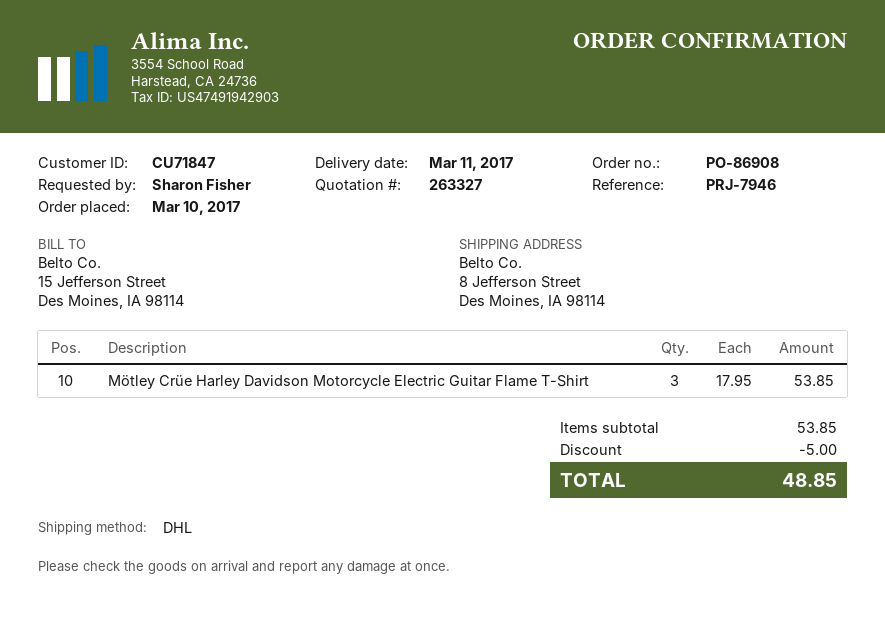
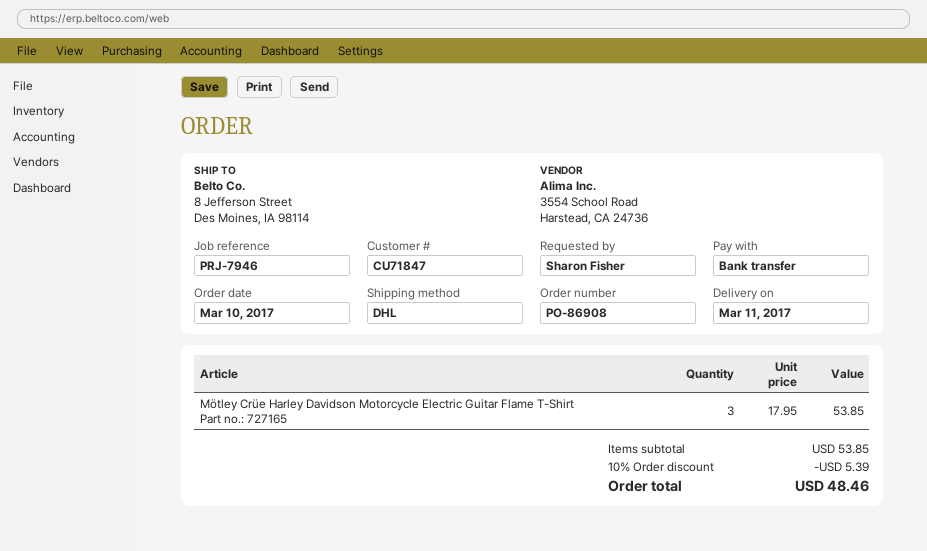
discount: 5.00 -> 5.39
total: 48.85 -> 48.46

